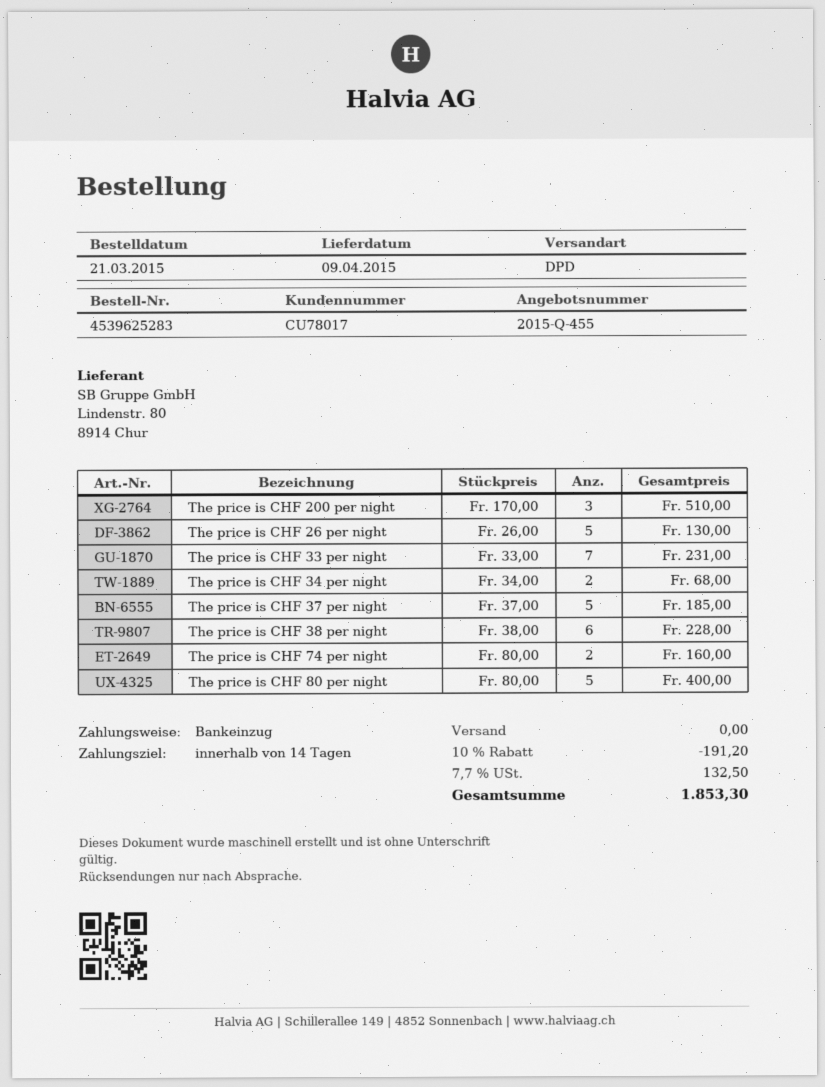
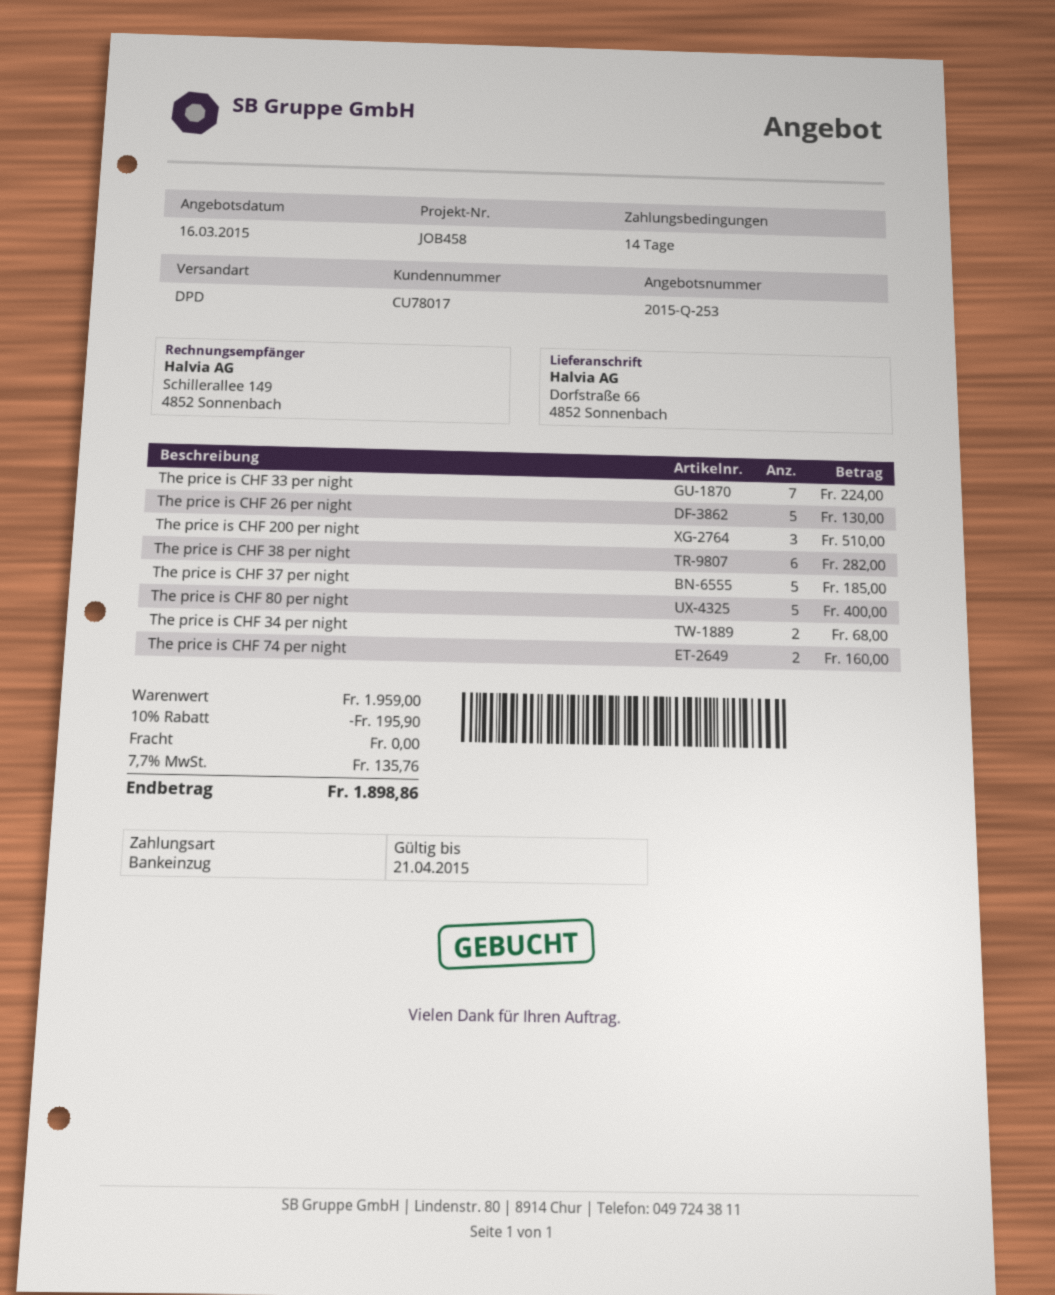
quote number: 2015-Q-455 -> 2015-Q-253
The price is CHF 33 per night: 7 for 231.00 -> 7 for 224.00
The price is CHF 38 per night: 6 for 228.00 -> 6 for 282.00
discount: 10% = 191.20 -> 10% = 195.90
tax: 7.7% = 132.50 -> 7.7% = 135.76
total: 1853.30 -> 1898.86

